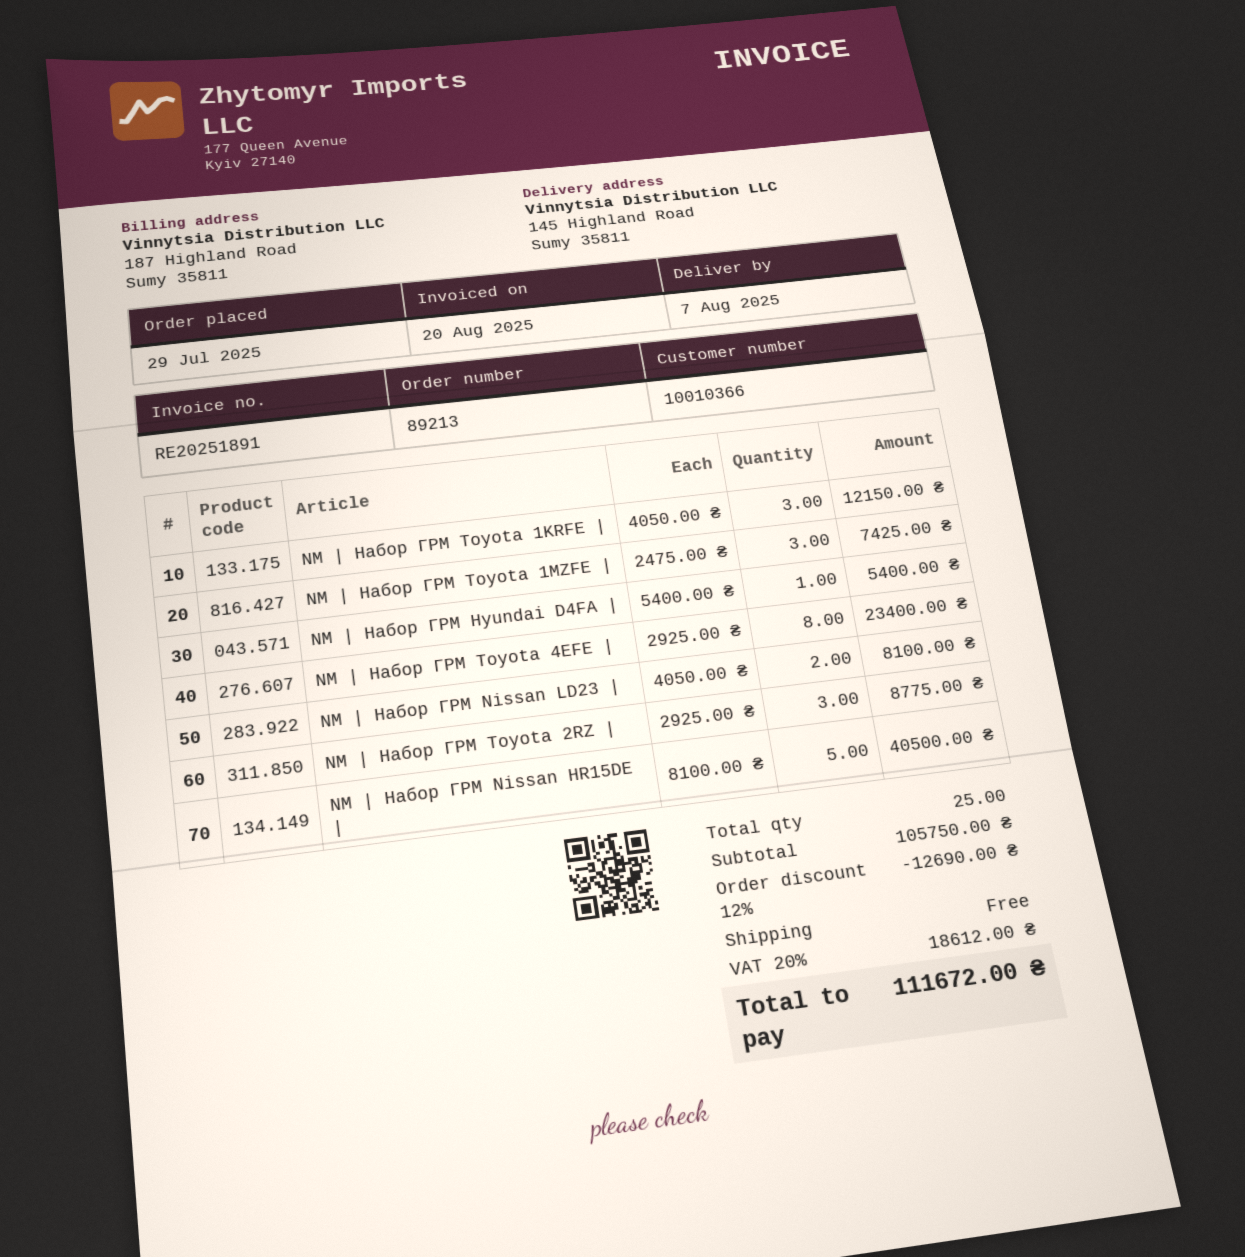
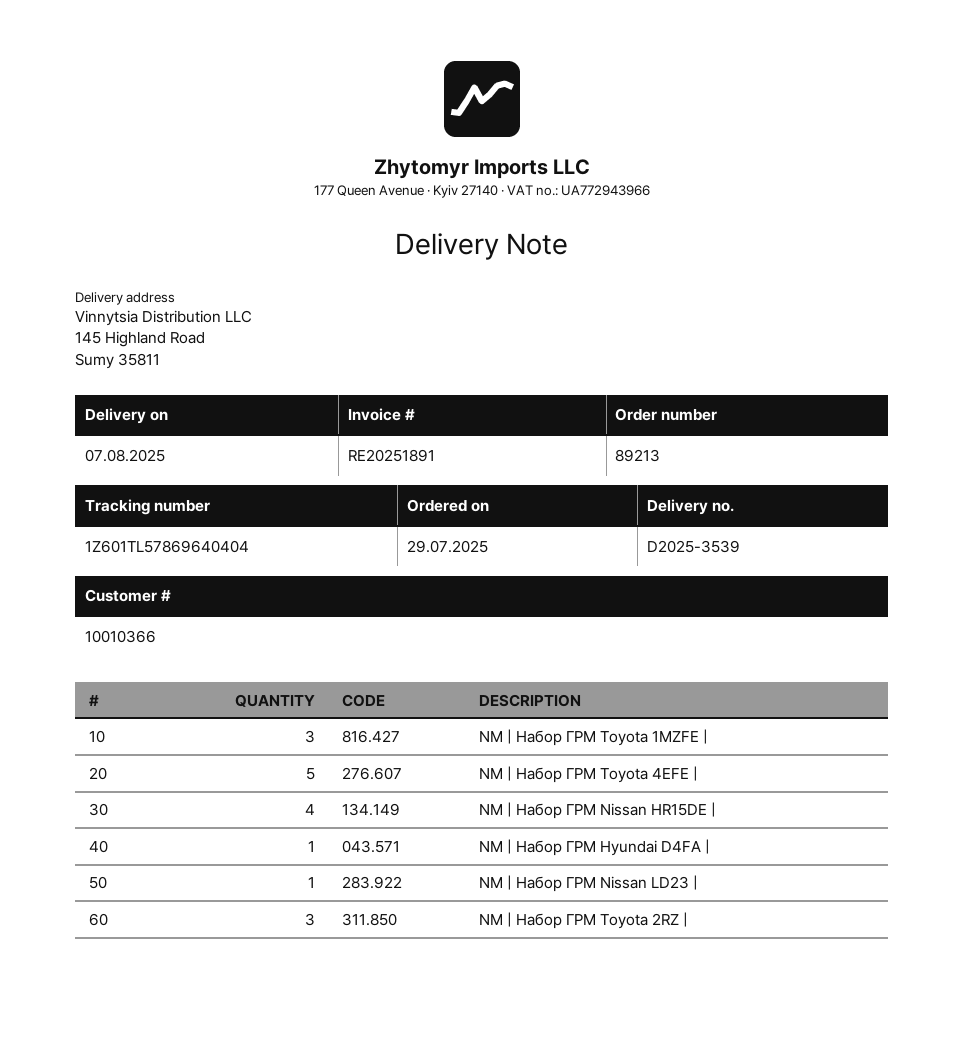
NM | Набор ГРМ Toyota 1KRFE |: 3 -> none
NM | Набор ГРМ Toyota 4EFE |: 8 -> 5
NM | Набор ГРМ Nissan LD23 |: 2 -> 1
NM | Набор ГРМ Nissan HR15DE |: 5 -> 4

